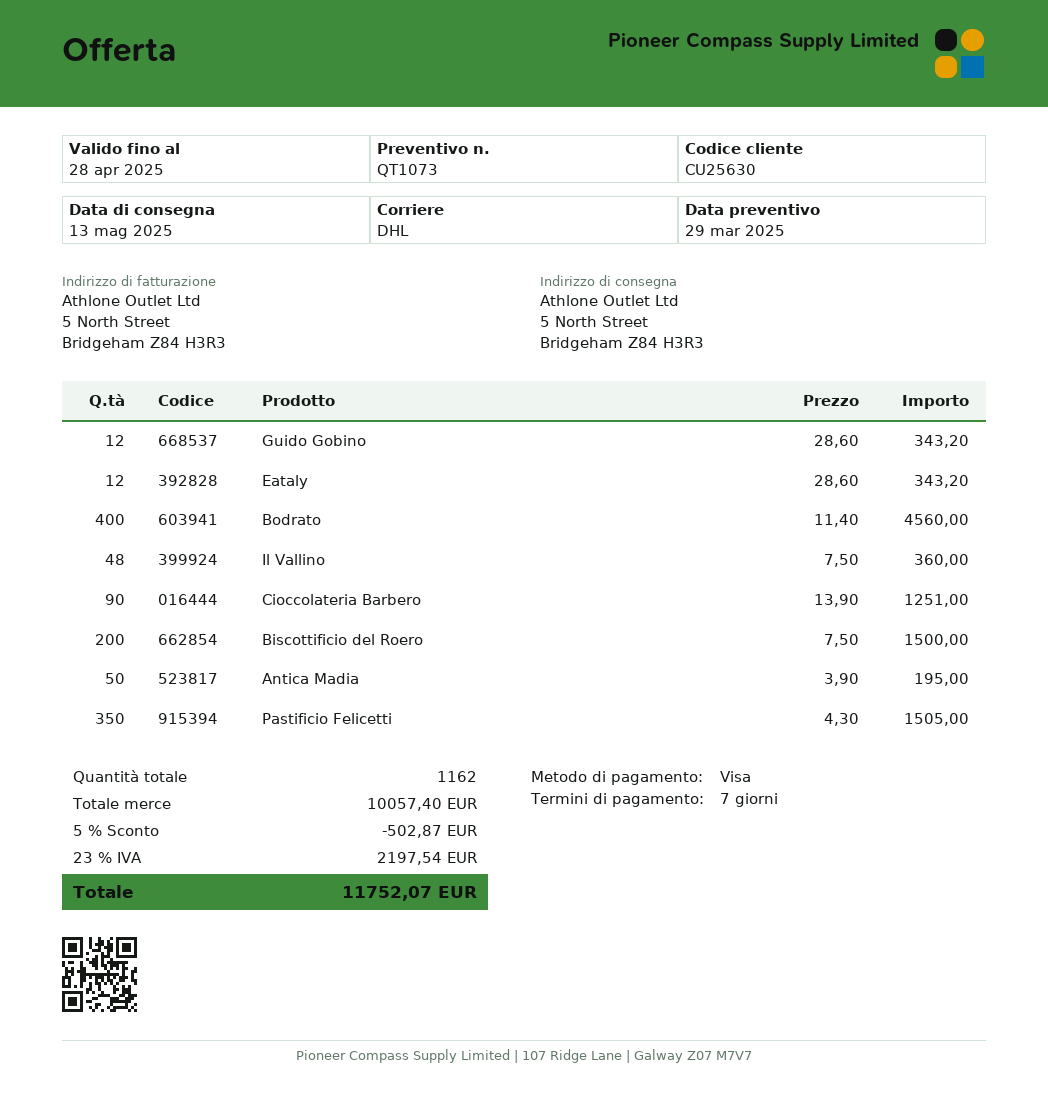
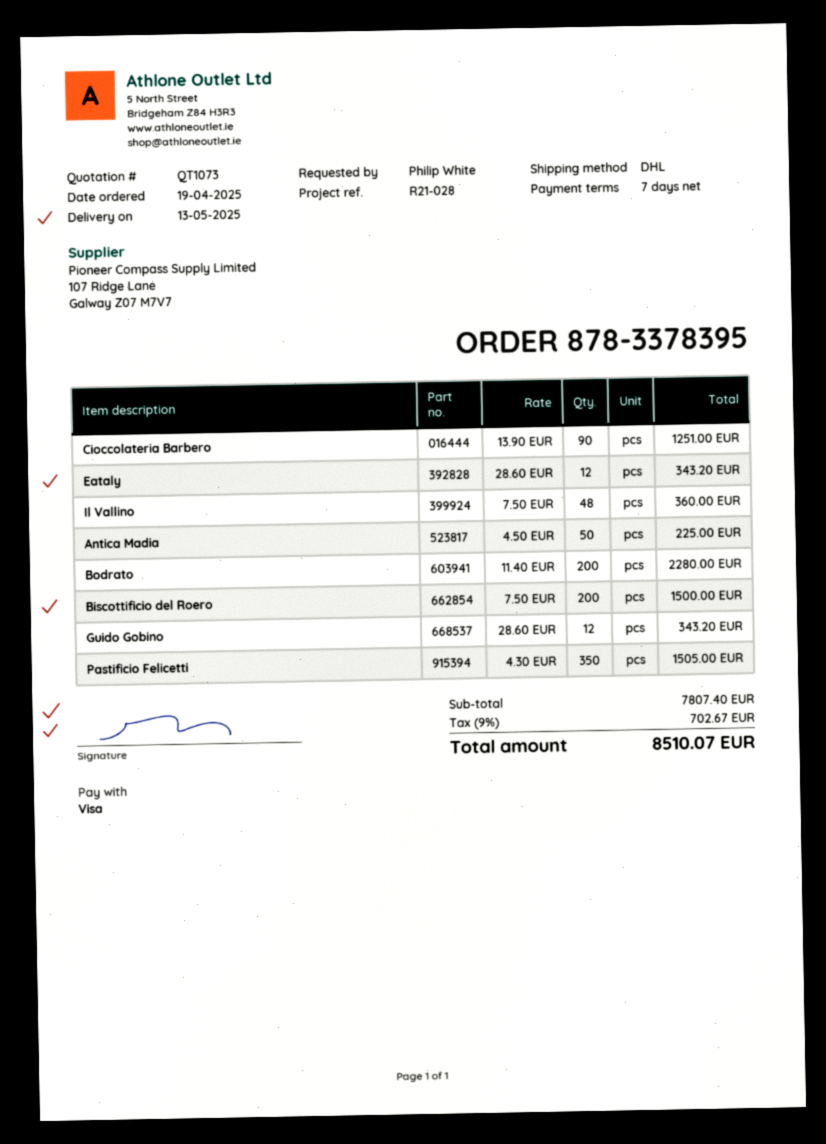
Bodrato: 400 x 11.40 = 4560.00 -> 200 x 11.40 = 2280.00
Antica Madia: 50 x 3.90 = 195.00 -> 50 x 4.50 = 225.00
subtotal: 10057.40 -> 7807.40
discount: 5% = 502.87 -> none
tax: 23% = 2197.54 -> 9% = 702.67
total: 11752.07 -> 8510.07

